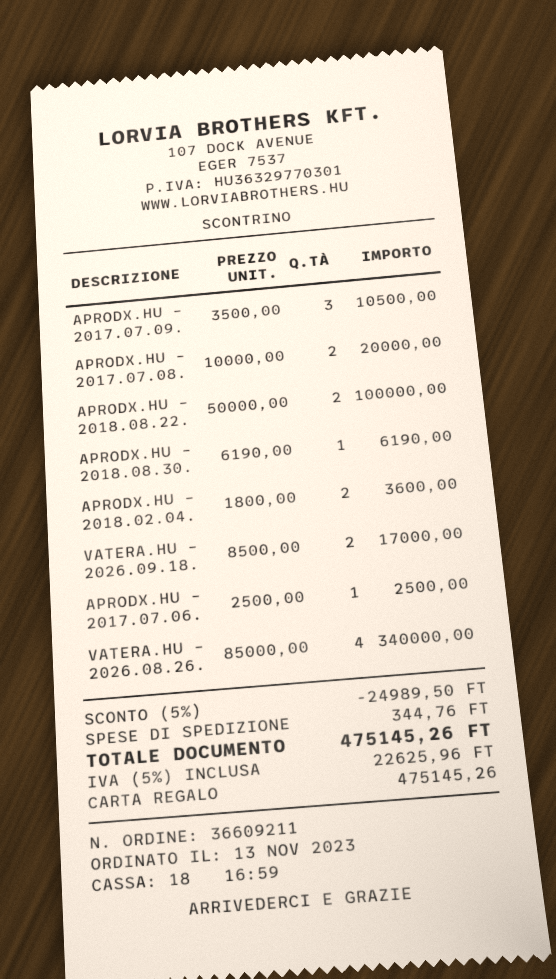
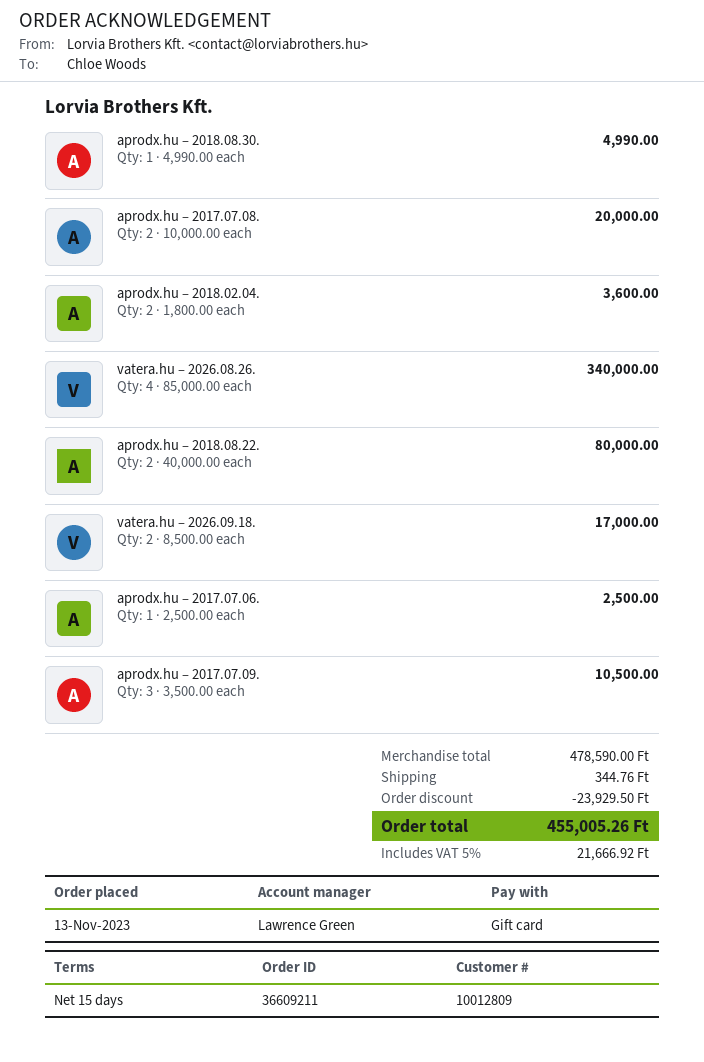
APRODX.HU – 2018.08.22.: 2 x 50000.00 = 100000.00 -> 2 x 40000.00 = 80000.00
APRODX.HU – 2018.08.30.: 1 x 6190.00 = 6190.00 -> 1 x 4990.00 = 4990.00
discount: 24989.50 -> 23929.50
tax: 5% = 22625.96 -> 5% = 21666.92
total: 475145.26 -> 455005.26

